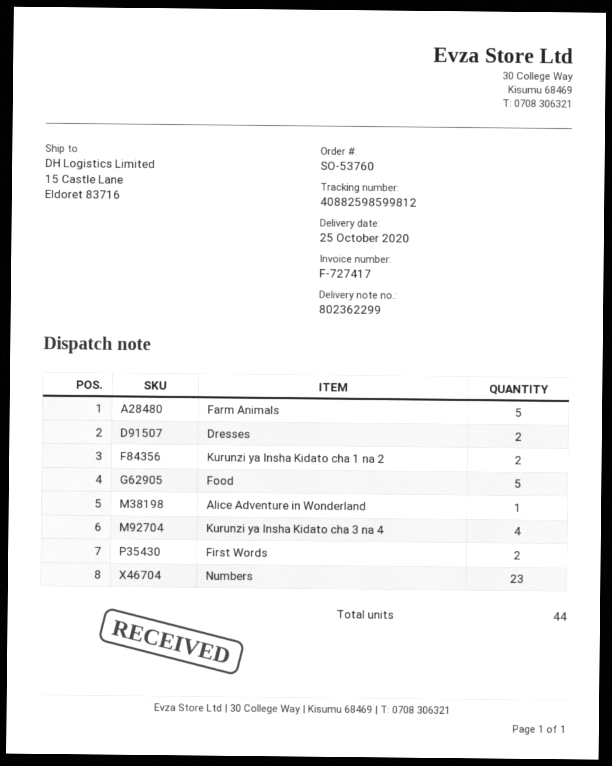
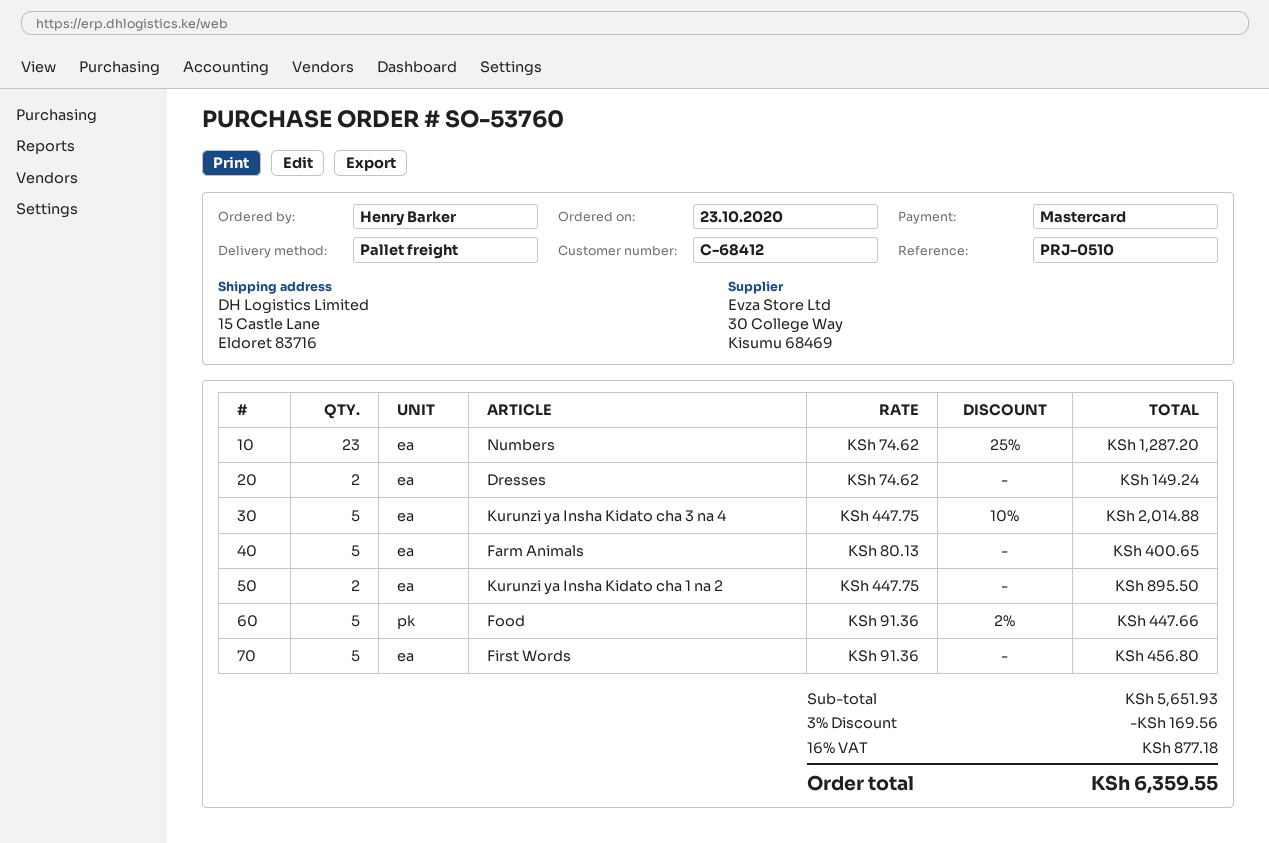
Alice Adventure in Wonderland: 1 -> none
Kurunzi ya Insha Kidato cha 3 na 4: 4 -> 5
First Words: 2 -> 5

